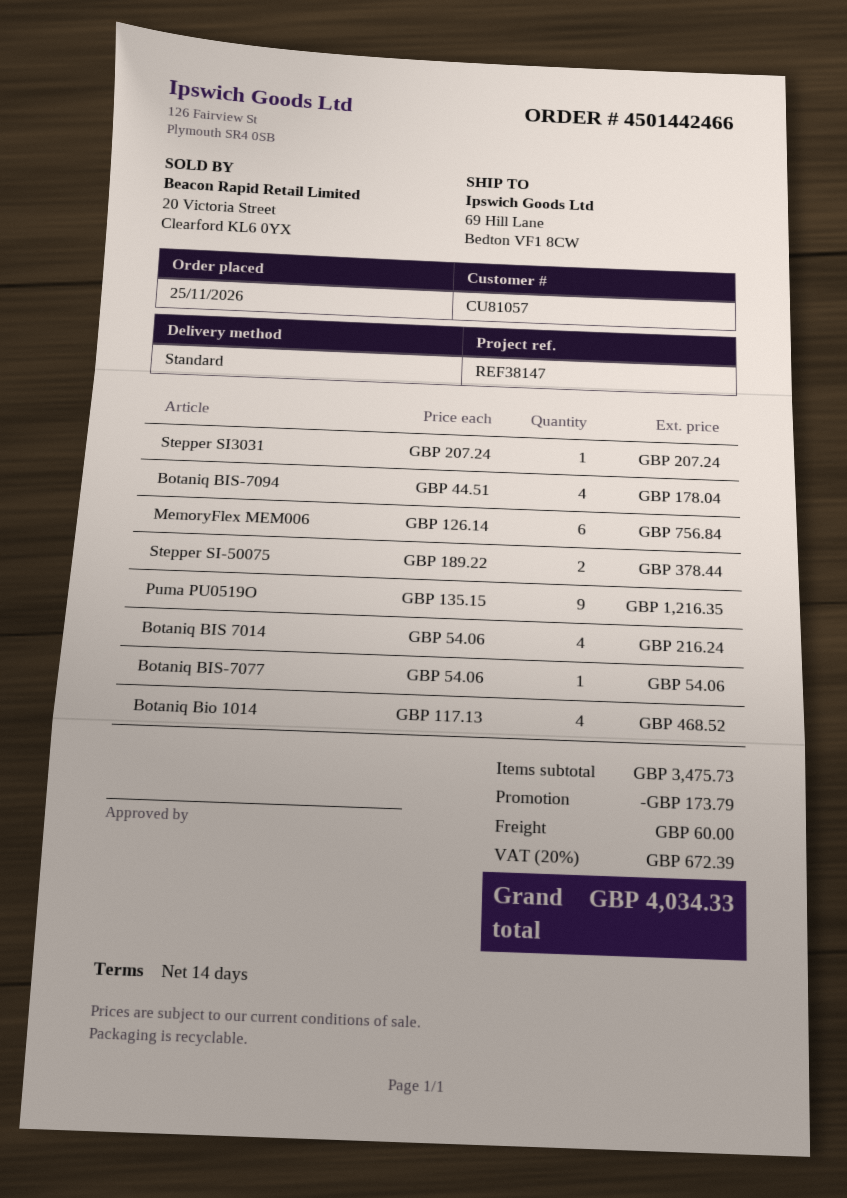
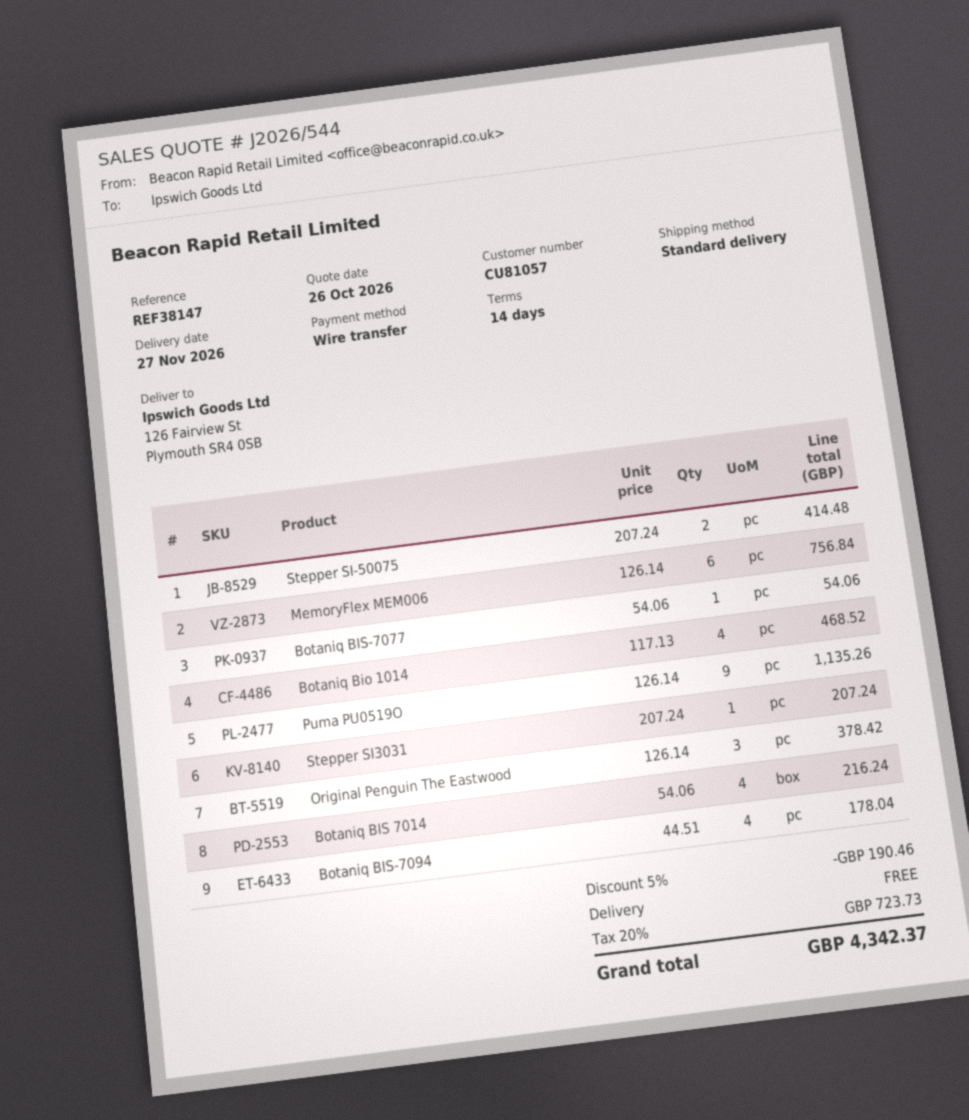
ship to: 69 Hill Lane, Bedton VF1 8CW -> 126 Fairview St, Plymouth SR4 0SB
Stepper SI-50075: 2 x 189.22 = 378.44 -> 2 x 207.24 = 414.48
Puma PU0519O: 9 x 135.15 = 1216.35 -> 9 x 126.14 = 1135.26
Original Penguin The Eastwood: none -> 3 x 126.14 = 378.42
discount: 173.79 -> 190.46
shipping: 60.00 -> 0.00
tax: 20% = 672.39 -> 20% = 723.73
total: 4034.33 -> 4342.37

